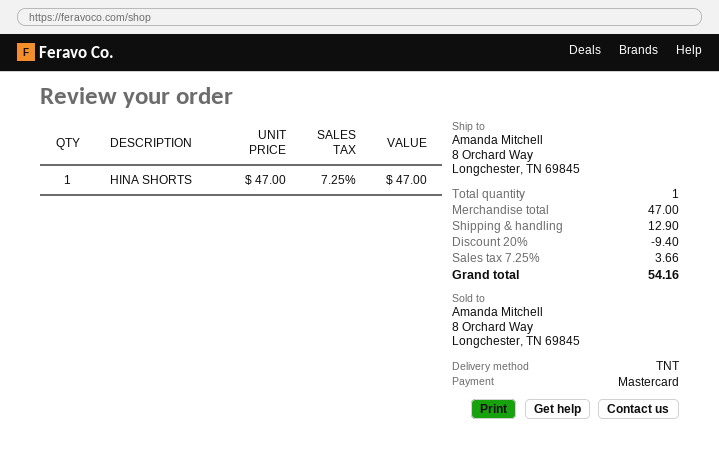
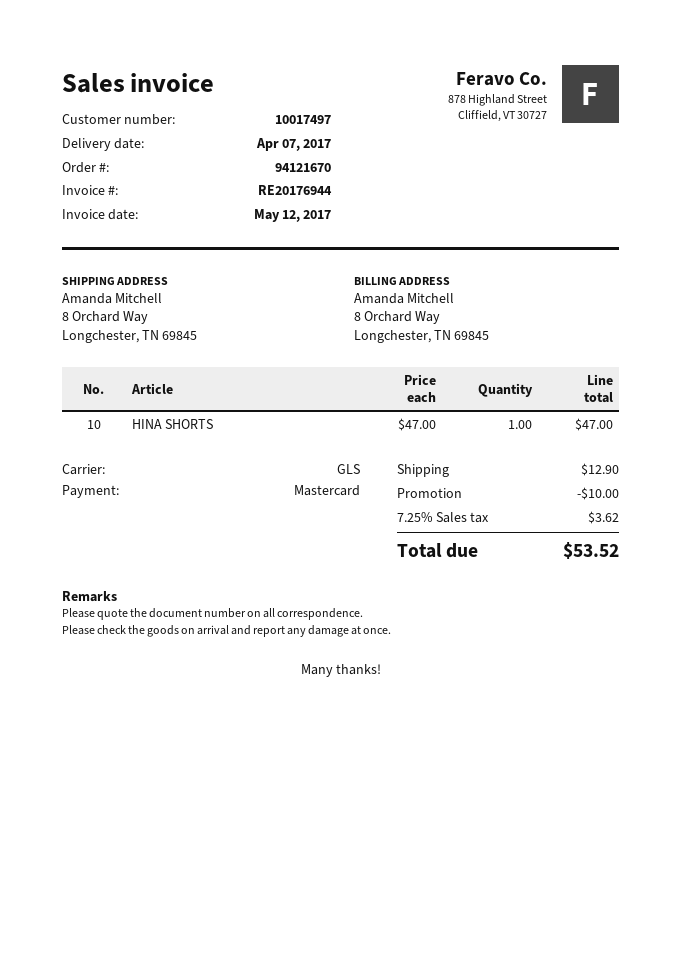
shipping method: TNT -> GLS
discount: 9.40 -> 10.00
tax: 7.25% = 3.66 -> 7.25% = 3.62
total: 54.16 -> 53.52

